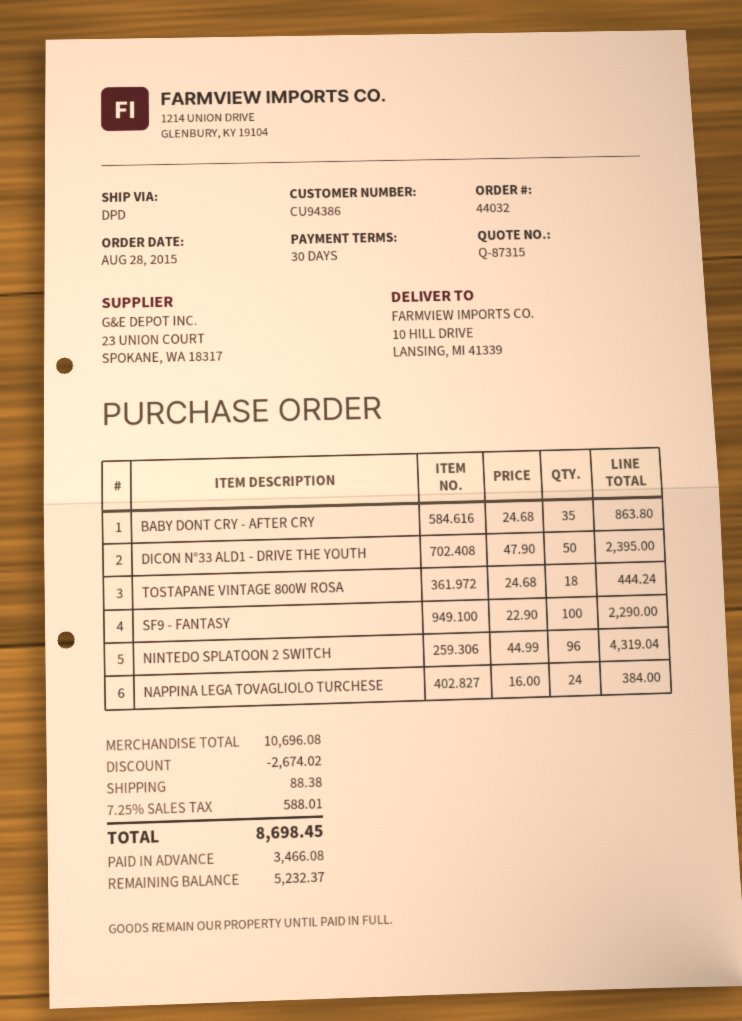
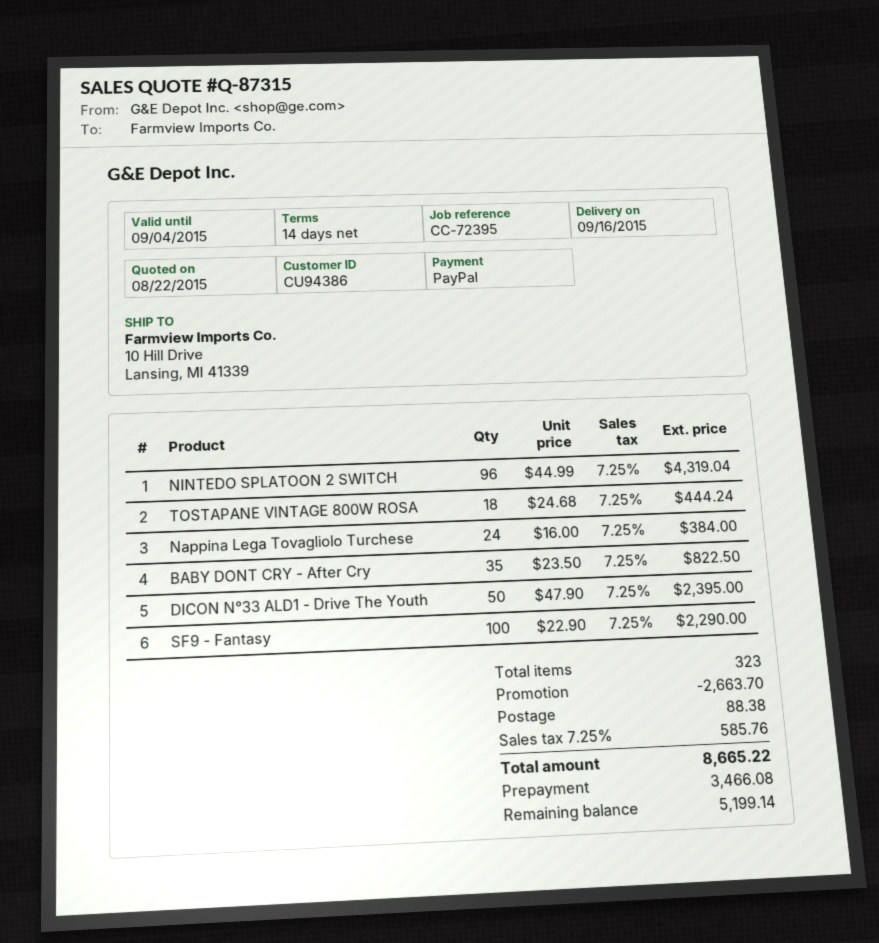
payment terms: 30 days -> 14 days
BABY DONT CRY - AFTER CRY: 35 x 24.68 = 863.80 -> 35 x 23.50 = 822.50
discount: 2674.02 -> 2663.70
tax: 7.25% = 588.01 -> 7.25% = 585.76
total: 8698.45 -> 8665.22
balance: 5232.37 -> 5199.14

